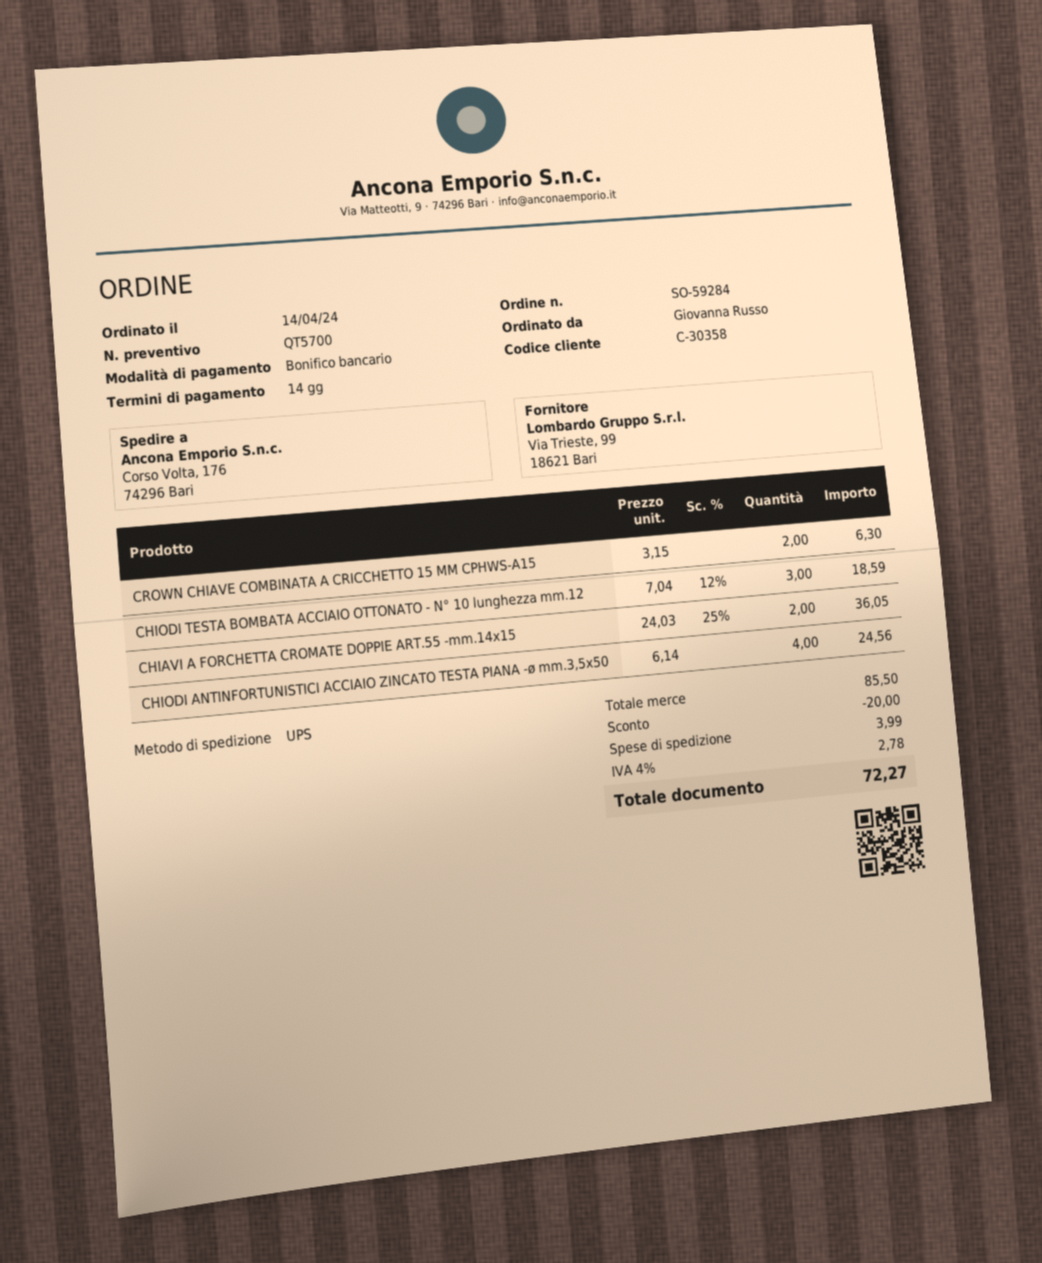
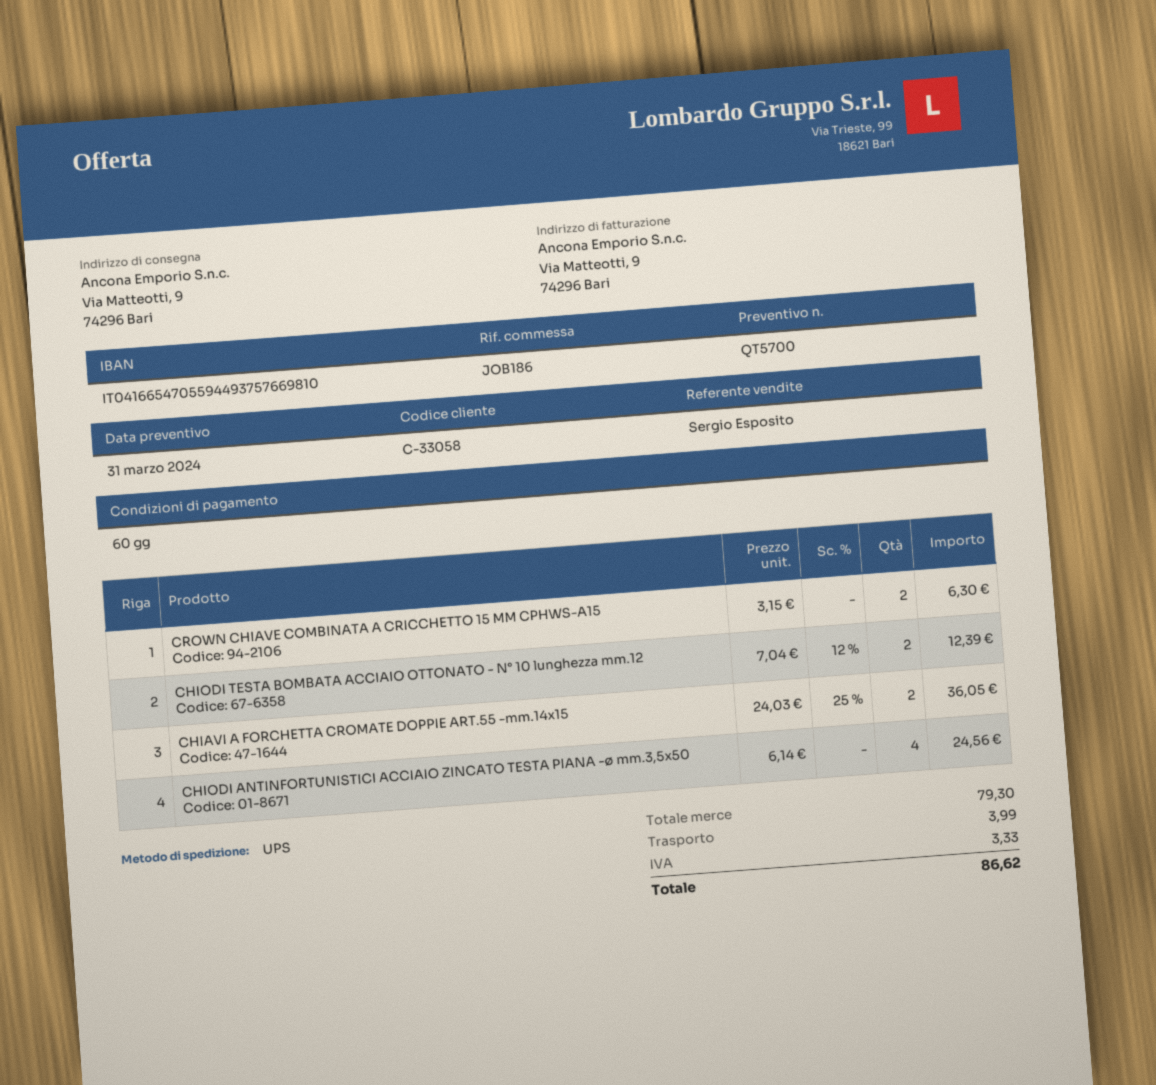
payment terms: 14 days -> 60 days
customer number: C-30358 -> C-33058
ship to: Corso Volta, 176, 74296 Bari -> Via Matteotti, 9, 74296 Bari
CHIODI TESTA BOMBATA ACCIAIO OTTONATO - N° 10 lunghezza mm.12: 3 x 7.04 - 12% = 18.59 -> 2 x 7.04 - 12% = 12.39
subtotal: 85.50 -> 79.30
discount: 20.00 -> none
tax: 2.78 -> 3.33
total: 72.27 -> 86.62

